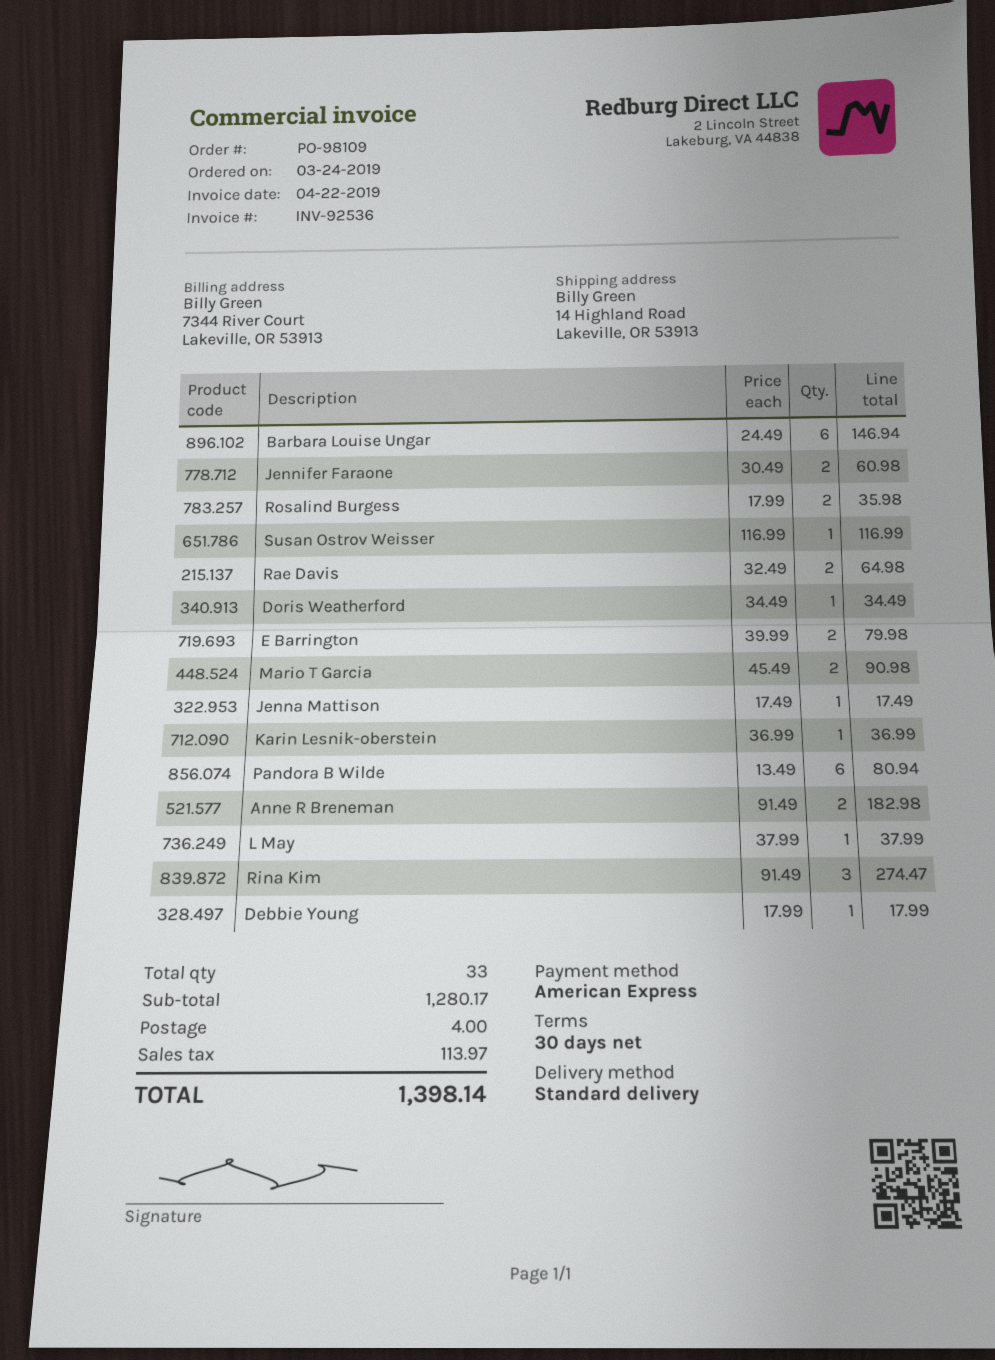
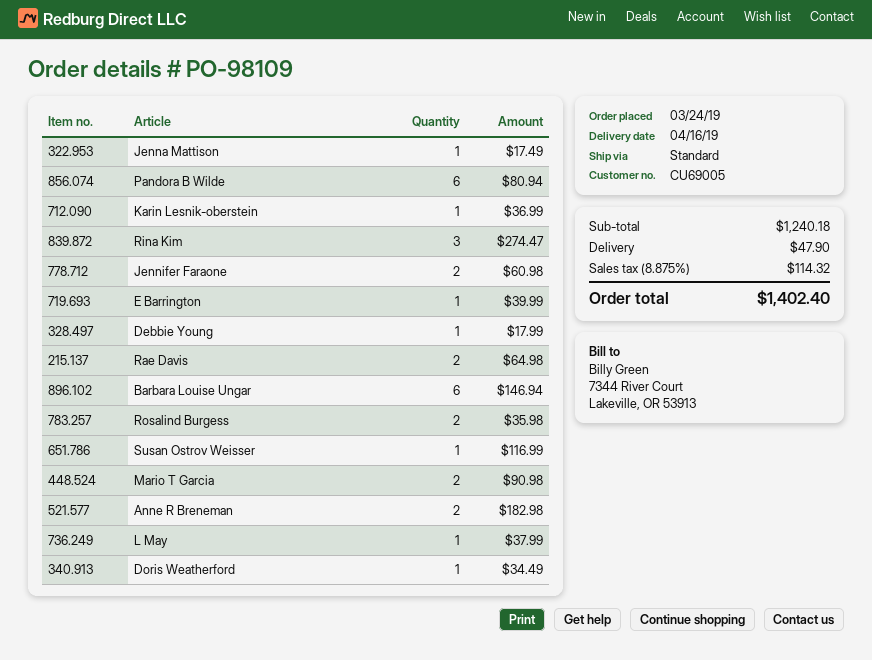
E Barrington: 2 for 79.98 -> 1 for 39.99
subtotal: 1280.17 -> 1240.18
shipping: 4.00 -> 47.90
tax: 113.97 -> 114.32
total: 1398.14 -> 1402.40

